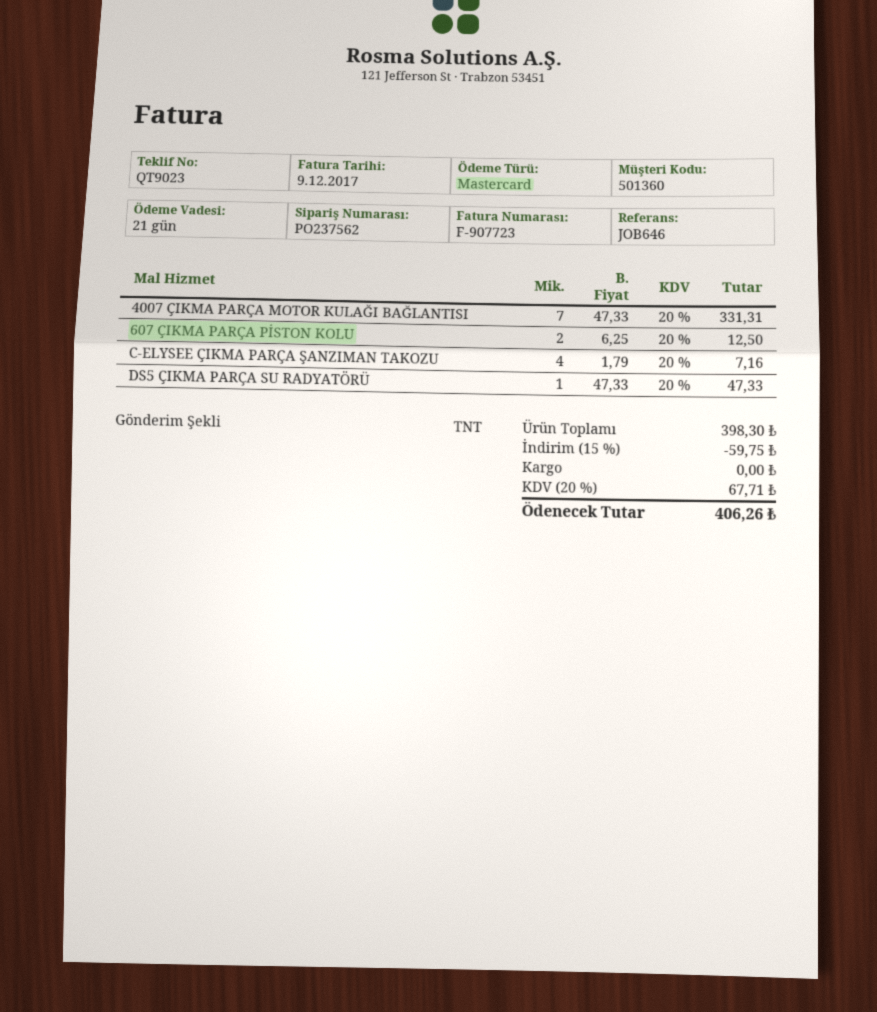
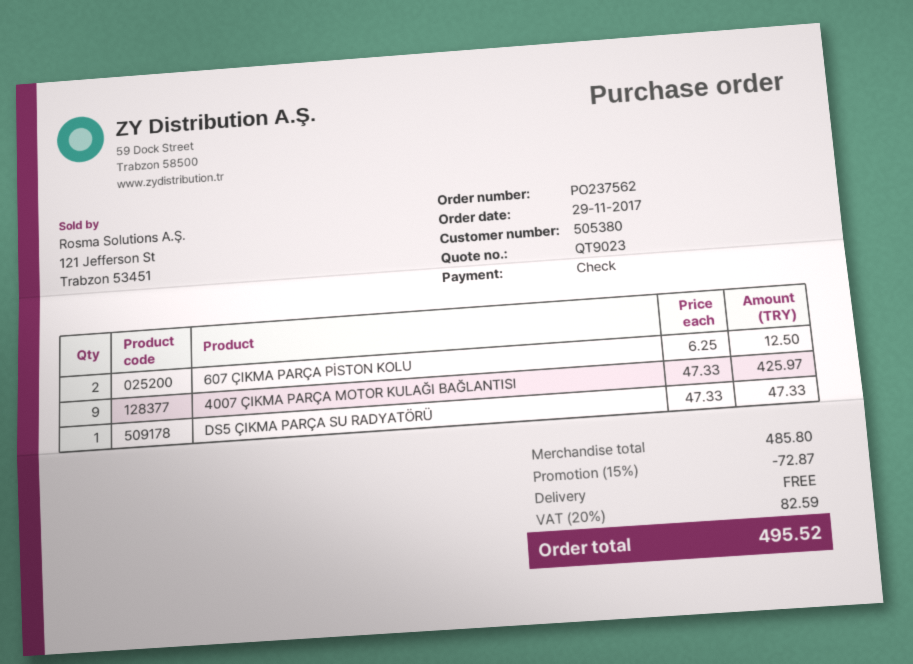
customer number: 501360 -> 505380
payment method: Mastercard -> cheque
4007 ÇIKMA PARÇA MOTOR KULAĞI BAĞLANTISI: 7 x 47.33 = 331.31 -> 9 x 47.33 = 425.97
C-ELYSEE ÇIKMA PARÇA ŞANZIMAN TAKOZU: 4 x 1.79 = 7.16 -> none
subtotal: 398.30 -> 485.80
discount: 15% = 59.75 -> 15% = 72.87
tax: 20% = 67.71 -> 20% = 82.59
total: 406.26 -> 495.52

